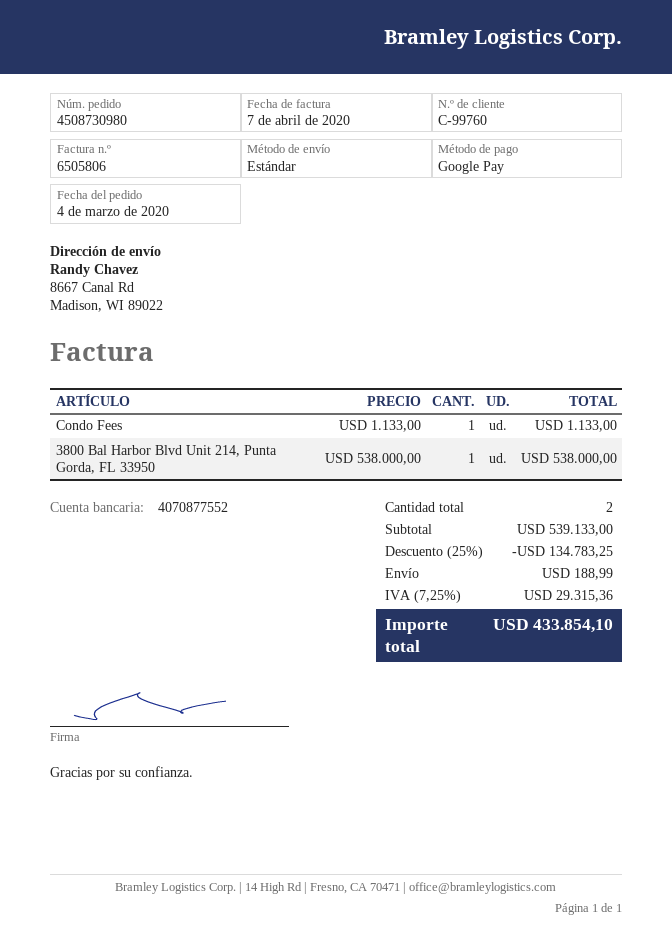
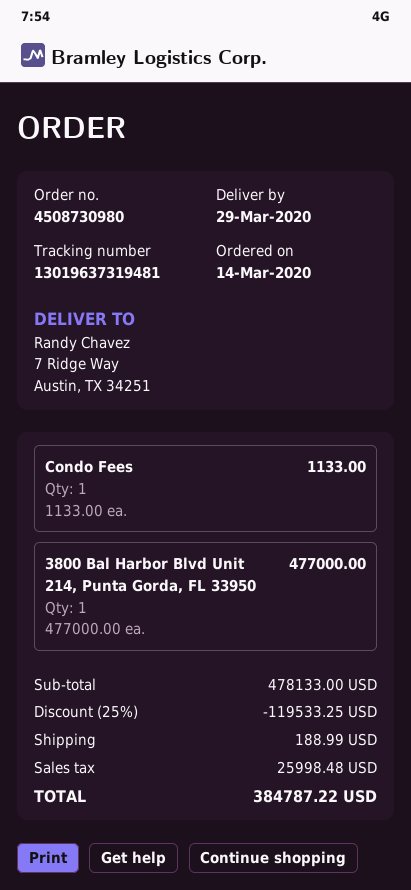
order date: 2020-03-04 -> 2020-03-14
ship to: 8667 Canal Rd, Madison, WI 89022 -> 7 Ridge Way, Austin, TX 34251
3800 Bal Harbor Blvd Unit 214, Punta Gorda, FL 33950: 1 x 538000.00 = 538000.00 -> 1 x 477000.00 = 477000.00
subtotal: 539133.00 -> 478133.00
discount: 25% = 134783.25 -> 25% = 119533.25
tax: 29315.36 -> 25998.48
total: 433854.10 -> 384787.22

